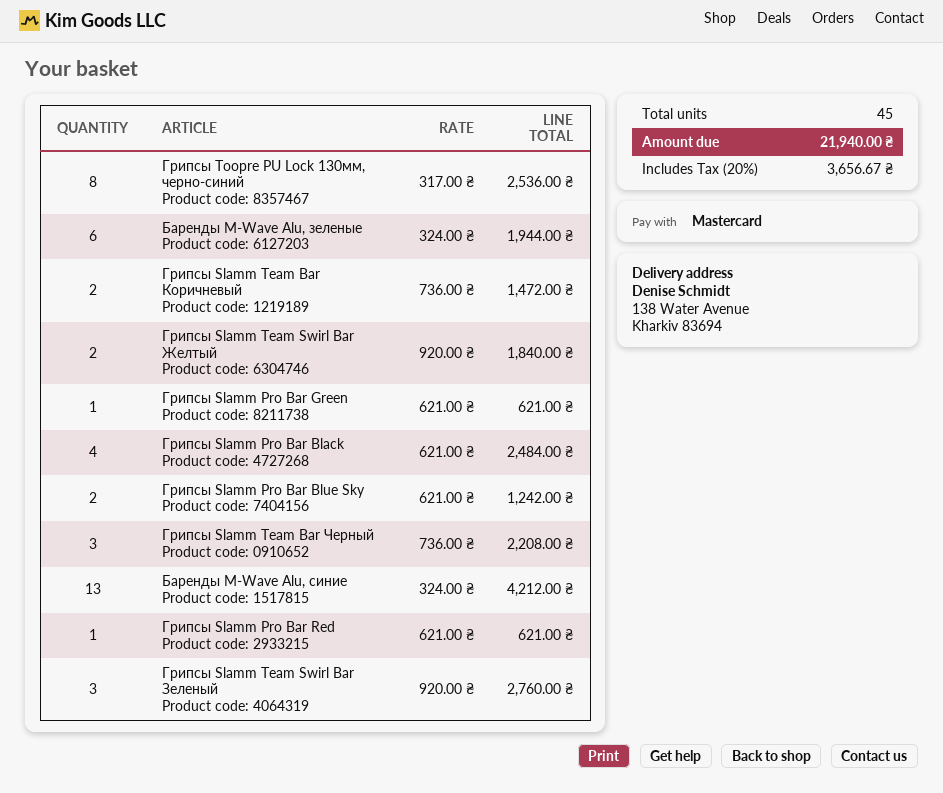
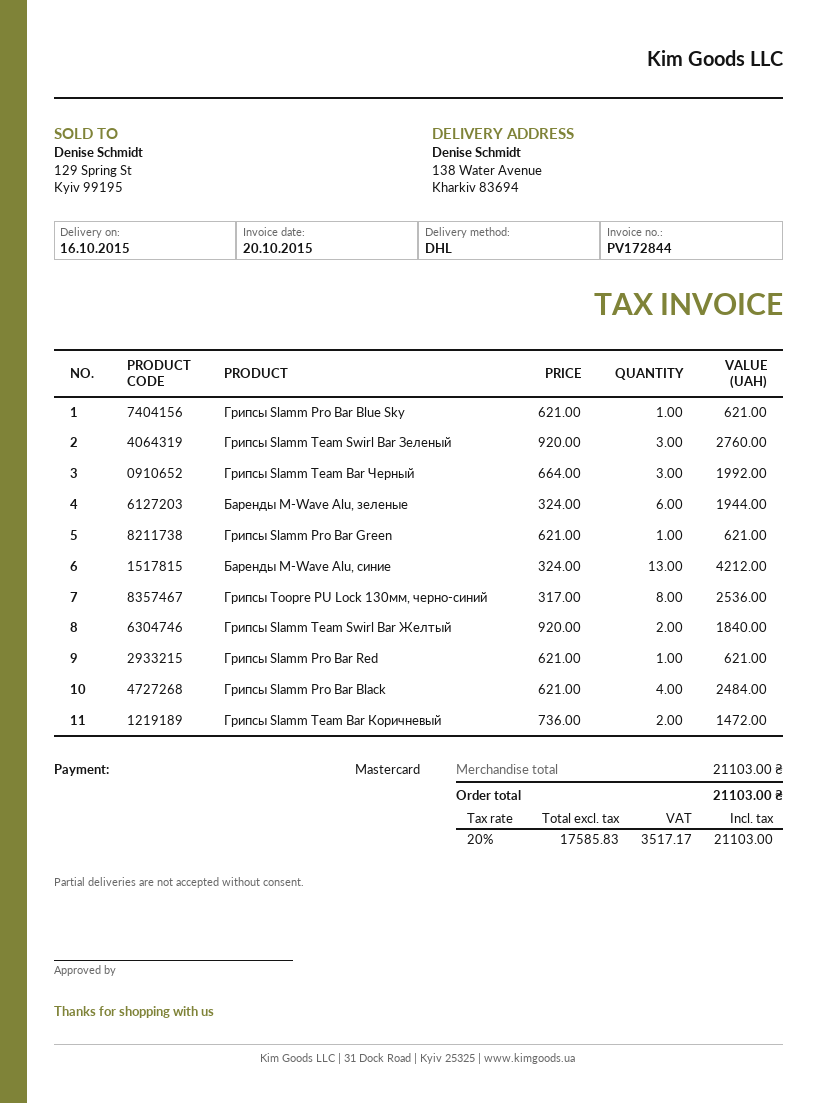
Грипсы Slamm Pro Bar Blue Sky: 2 x 621.00 = 1242.00 -> 1 x 621.00 = 621.00
Грипсы Slamm Team Bar Черный: 3 x 736.00 = 2208.00 -> 3 x 664.00 = 1992.00
tax: 20% = 3656.67 -> 20% = 3517.17
total: 21940.00 -> 21103.00

